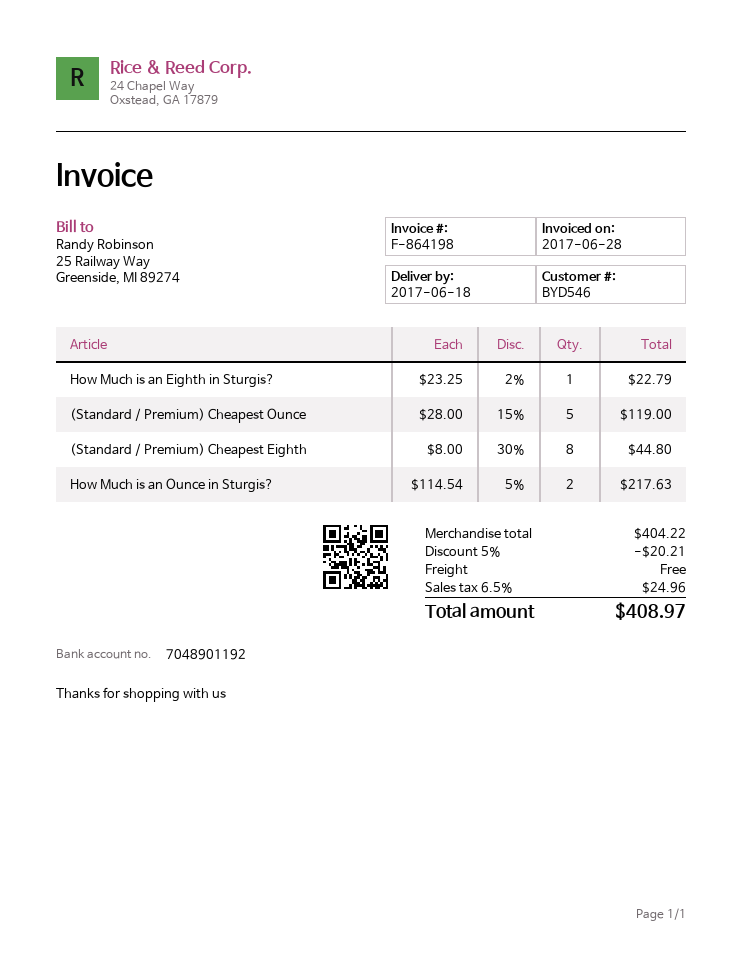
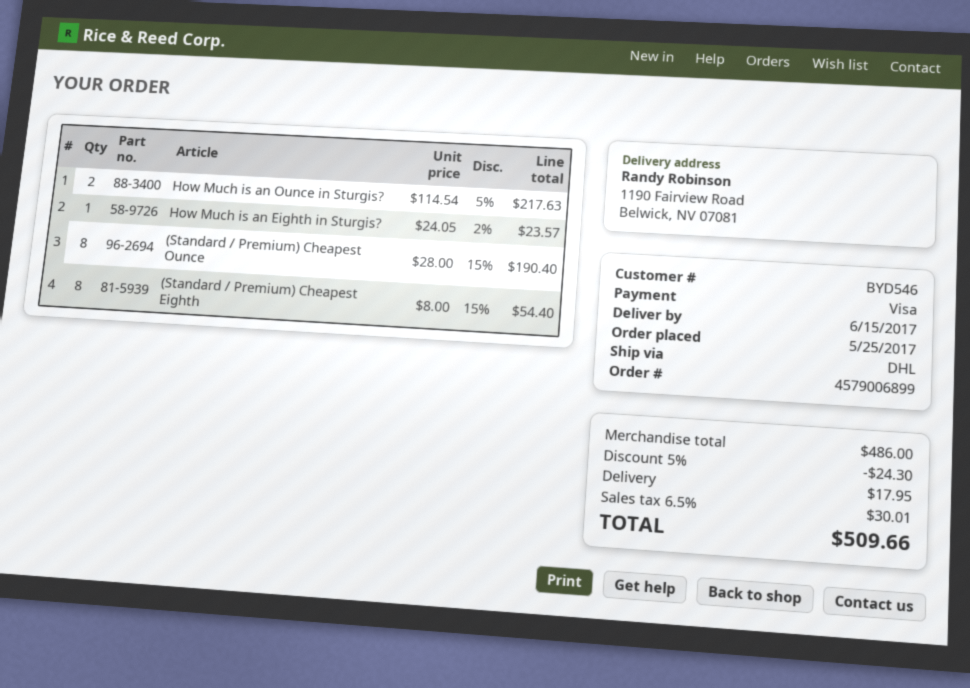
delivery date: 2017-06-18 -> 2017-06-15
How Much is an Eighth in Sturgis?: 1 x 23.25 - 2% = 22.79 -> 1 x 24.05 - 2% = 23.57
(Standard / Premium) Cheapest Ounce: 5 x 28.00 - 15% = 119.00 -> 8 x 28.00 - 15% = 190.40
(Standard / Premium) Cheapest Eighth: 8 x 8.00 - 30% = 44.80 -> 8 x 8.00 - 15% = 54.40
subtotal: 404.22 -> 486.00
discount: 5% = 20.21 -> 5% = 24.30
shipping: 0.00 -> 17.95
tax: 6.5% = 24.96 -> 6.5% = 30.01
total: 408.97 -> 509.66

